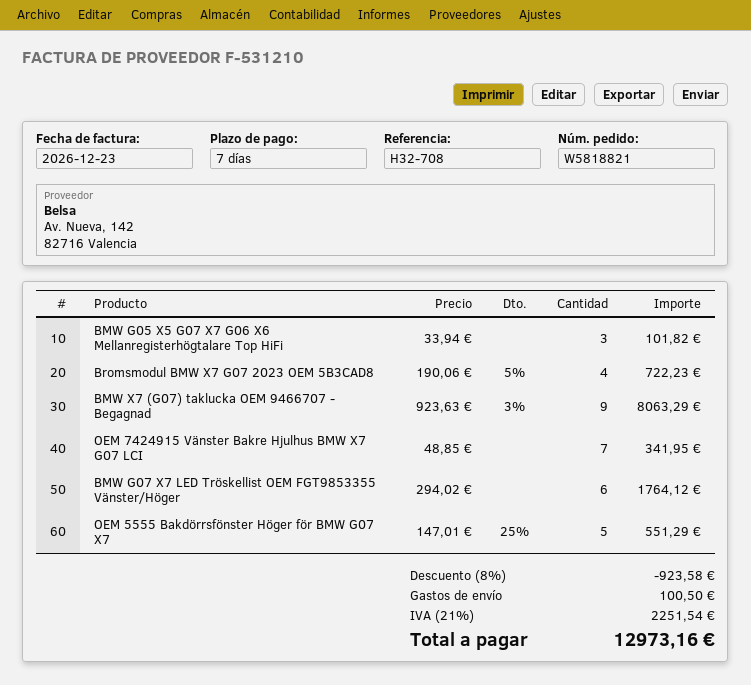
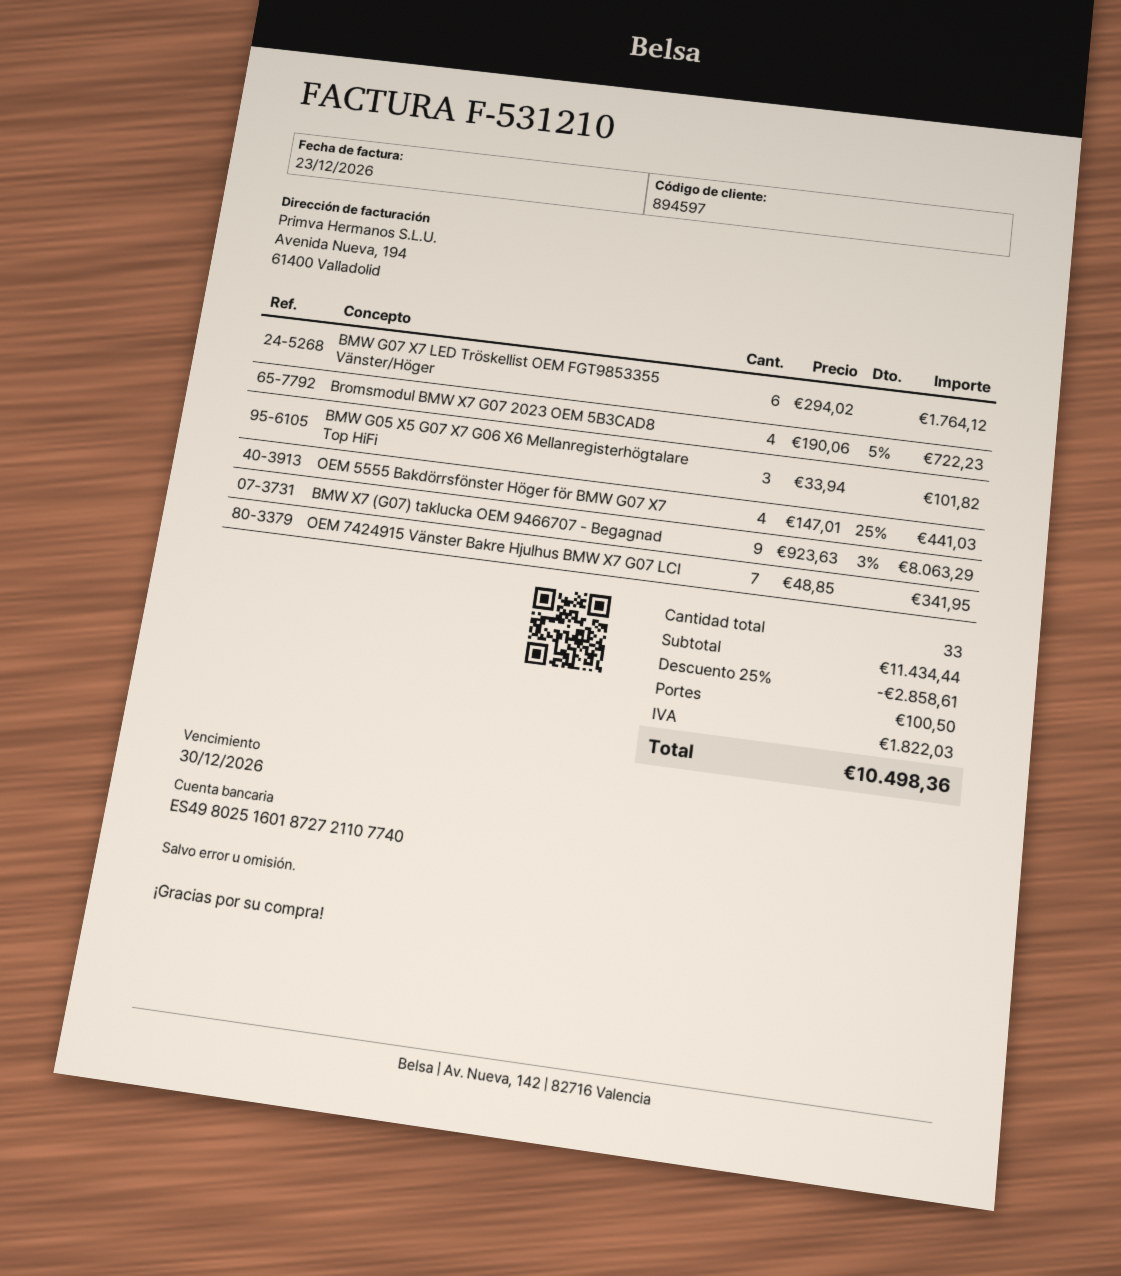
OEM 5555 Bakdörrsfönster Höger för BMW G07 X7: 5 x 147.01 - 25% = 551.29 -> 4 x 147.01 - 25% = 441.03
discount: 8% = 923.58 -> 25% = 2858.61
tax: 2251.54 -> 1822.03
total: 12973.16 -> 10498.36

